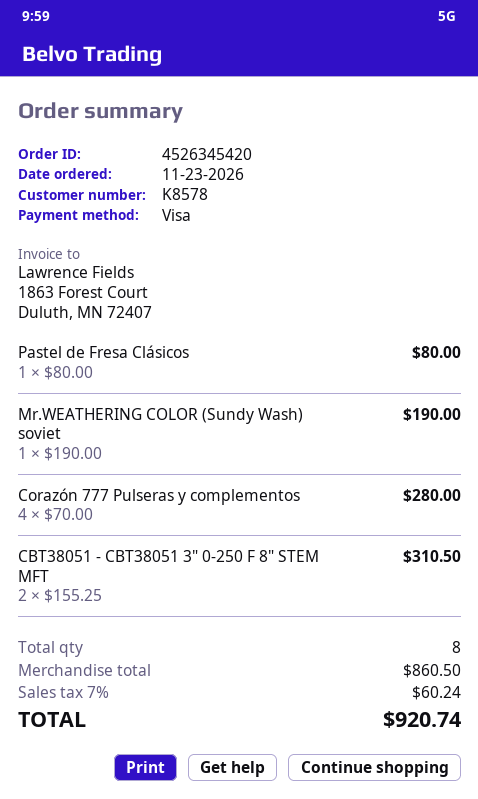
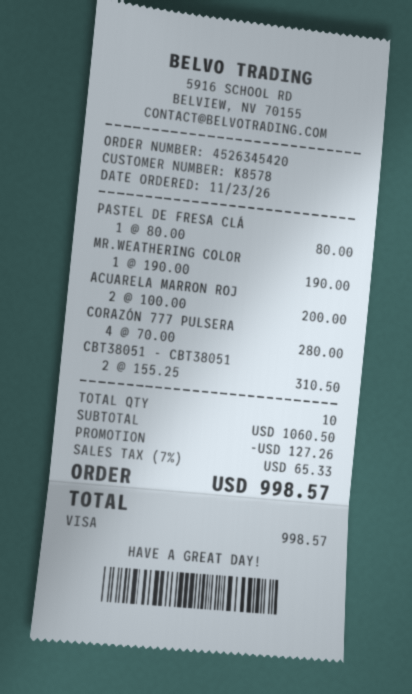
ACUARELA MARRON ROJ: none -> 2 x 100.00 = 200.00
total quantity: 8 -> 10
subtotal: 860.50 -> 1060.50
discount: none -> 127.26
tax: 7% = 60.24 -> 7% = 65.33
total: 920.74 -> 998.57

